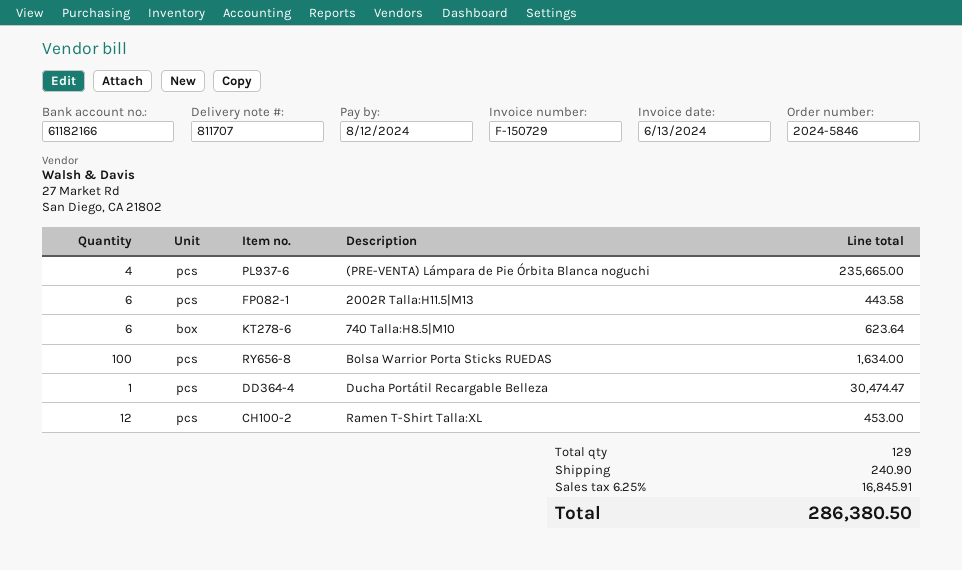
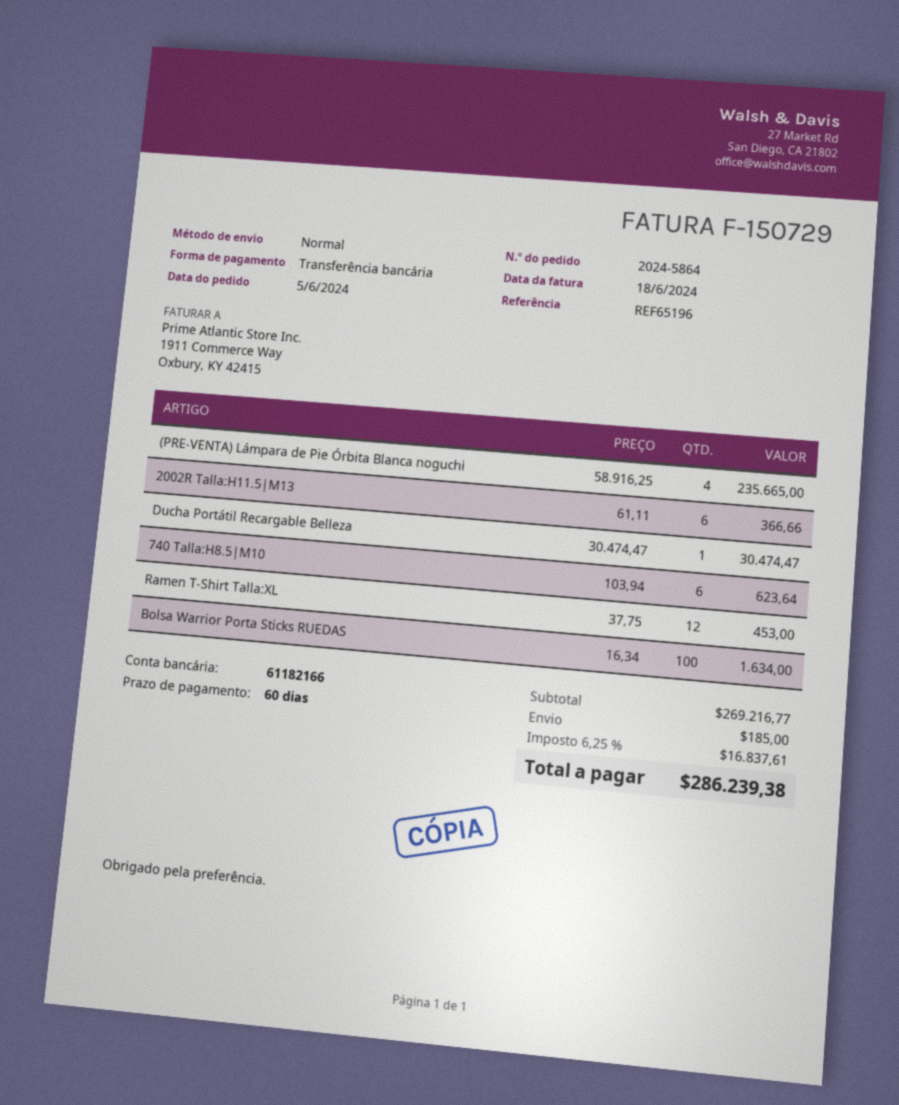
order number: 2024-5846 -> 2024-5864
invoice date: 2024-06-13 -> 2024-06-18
2002R Talla:H11.5|M13: 6 for 443.58 -> 6 for 366.66
shipping: 240.90 -> 185.00
tax: 6.25% = 16845.91 -> 6.25% = 16837.61
total: 286380.50 -> 286239.38

